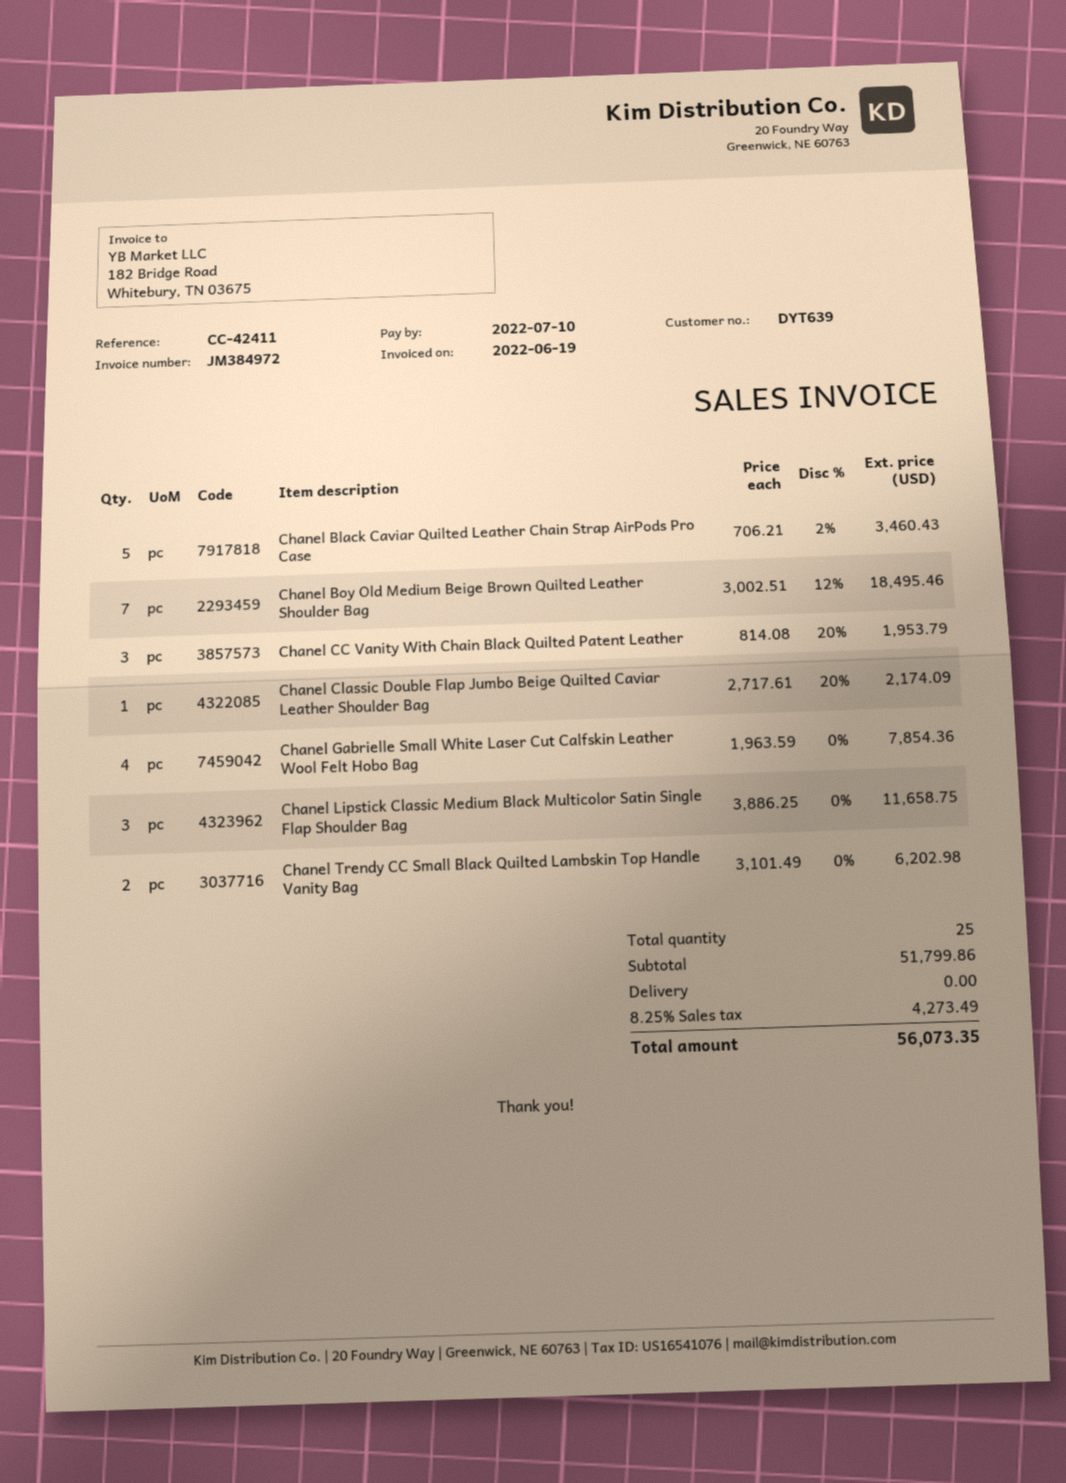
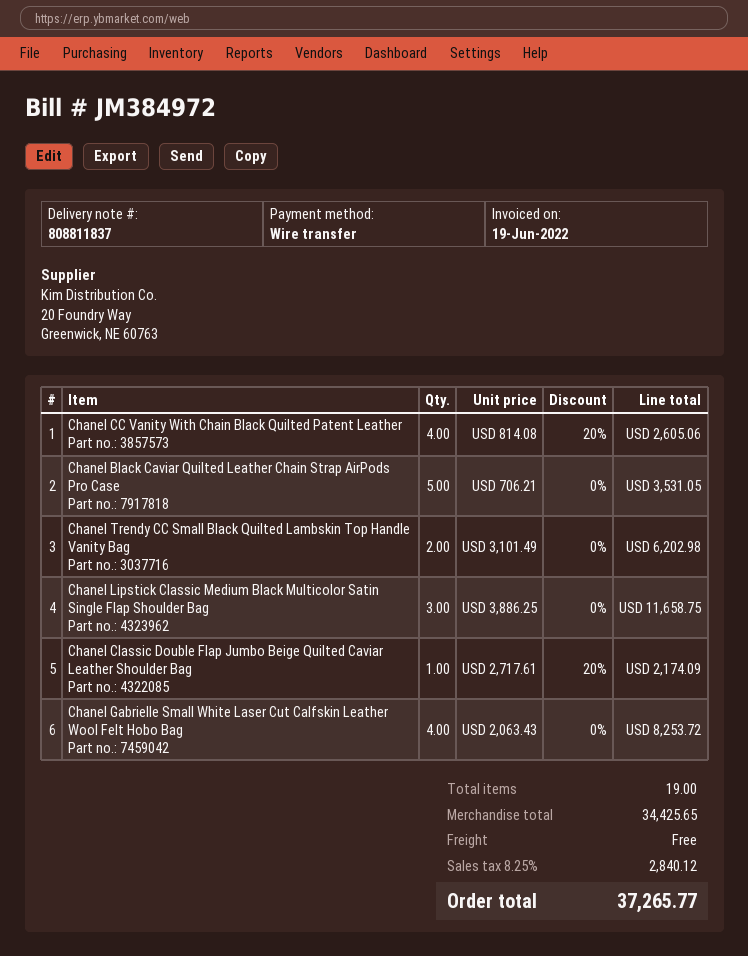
Chanel Black Caviar Quilted Leather Chain Strap AirPods Pro Case: 5 x 706.21 - 2% = 3460.43 -> 5 x 706.21 = 3531.05
Chanel Boy Old Medium Beige Brown Quilted Leather Shoulder Bag: 7 x 3002.51 - 12% = 18495.46 -> none
Chanel CC Vanity With Chain Black Quilted Patent Leather: 3 x 814.08 - 20% = 1953.79 -> 4 x 814.08 - 20% = 2605.06
Chanel Gabrielle Small White Laser Cut Calfskin Leather Wool Felt Hobo Bag: 4 x 1963.59 = 7854.36 -> 4 x 2063.43 = 8253.72
total quantity: 25 -> 19
subtotal: 51799.86 -> 34425.65
tax: 8.25% = 4273.49 -> 8.25% = 2840.12
total: 56073.35 -> 37265.77

